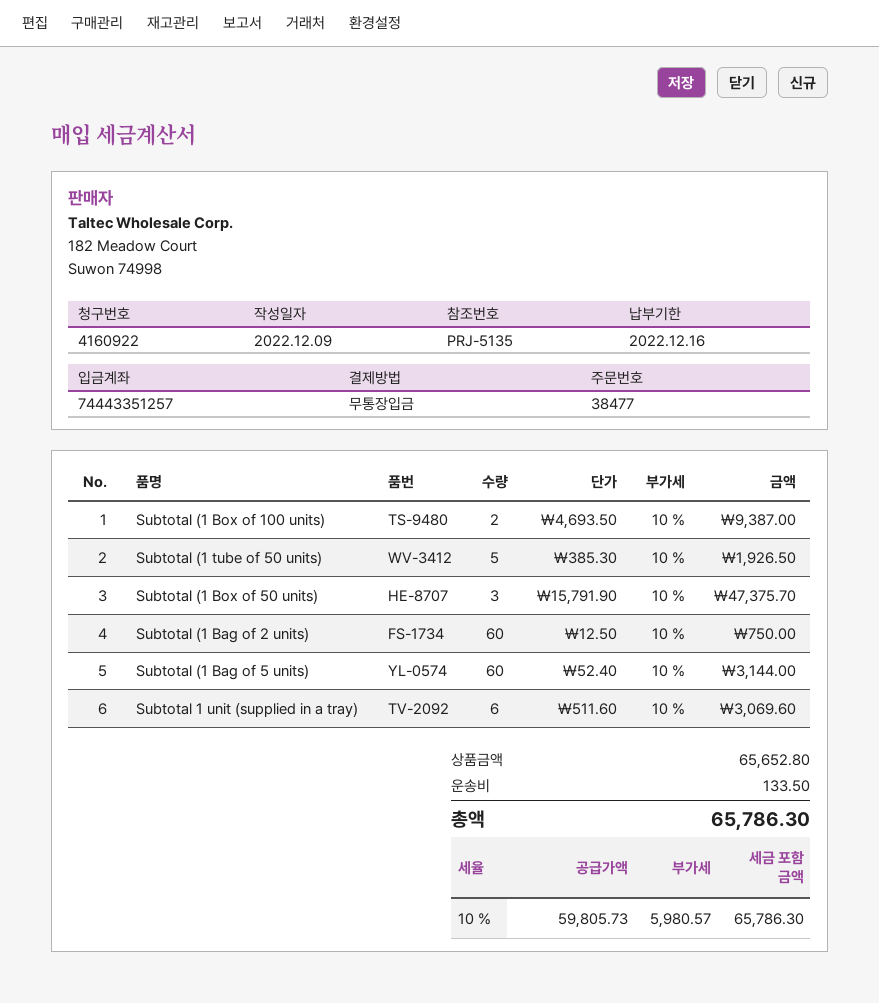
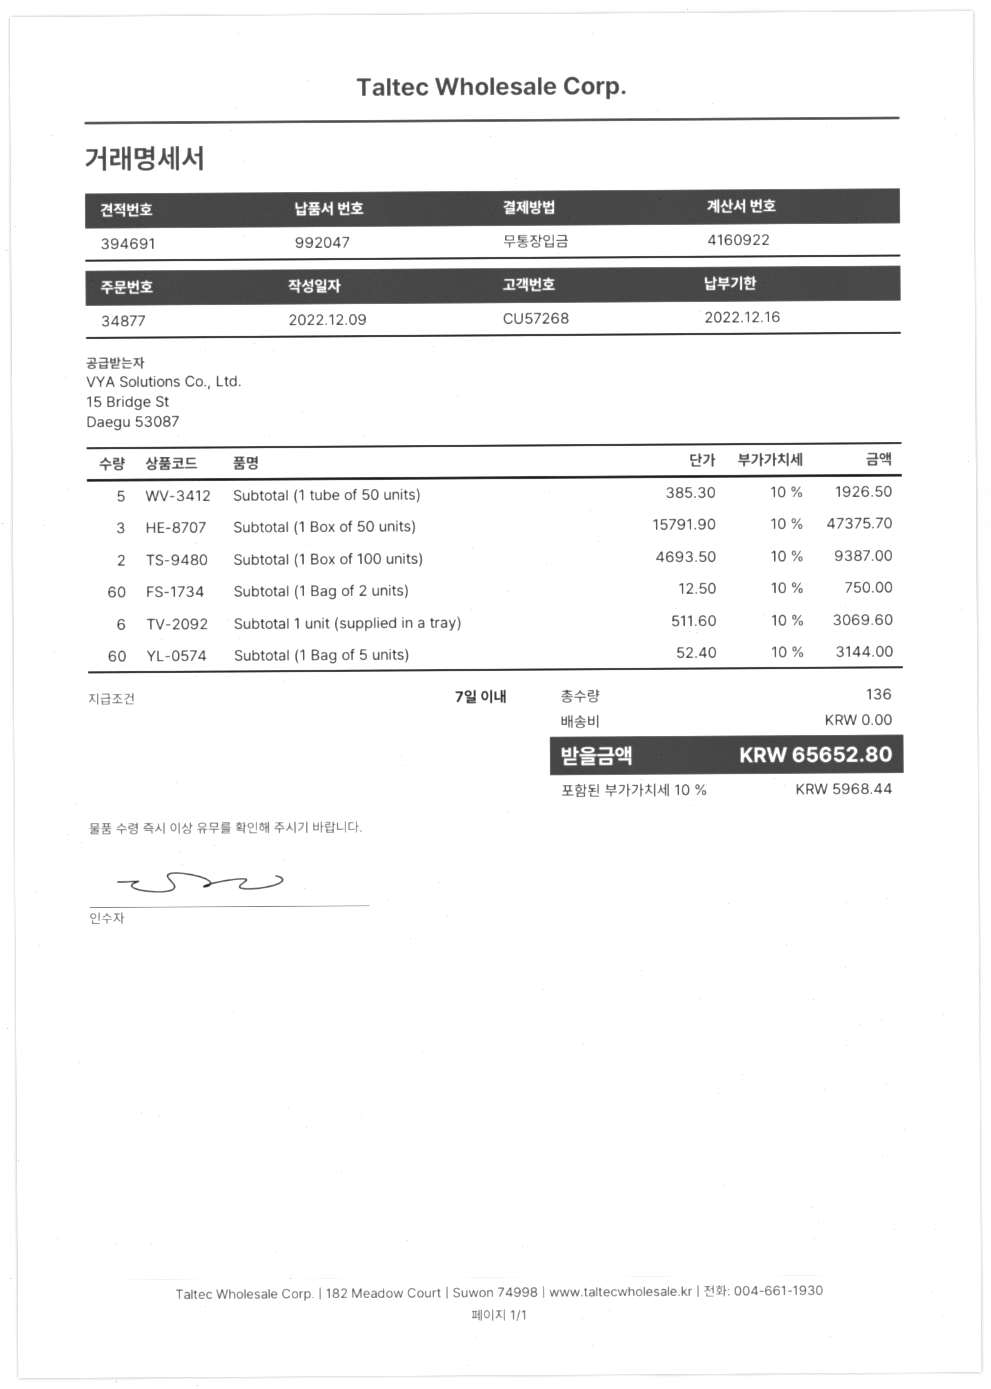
order number: 38477 -> 34877
shipping: 133.50 -> 0.00
tax: 10% = 5980.57 -> 10% = 5968.44
total: 65786.30 -> 65652.80

